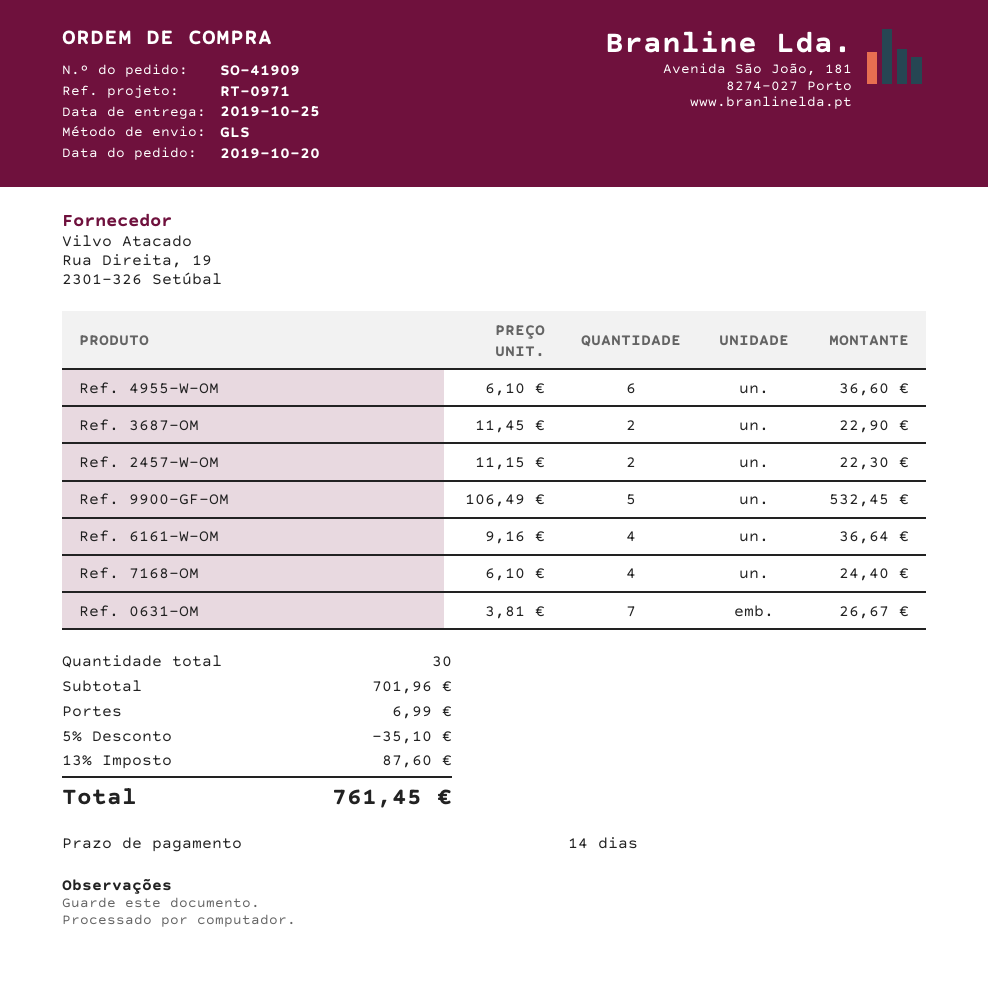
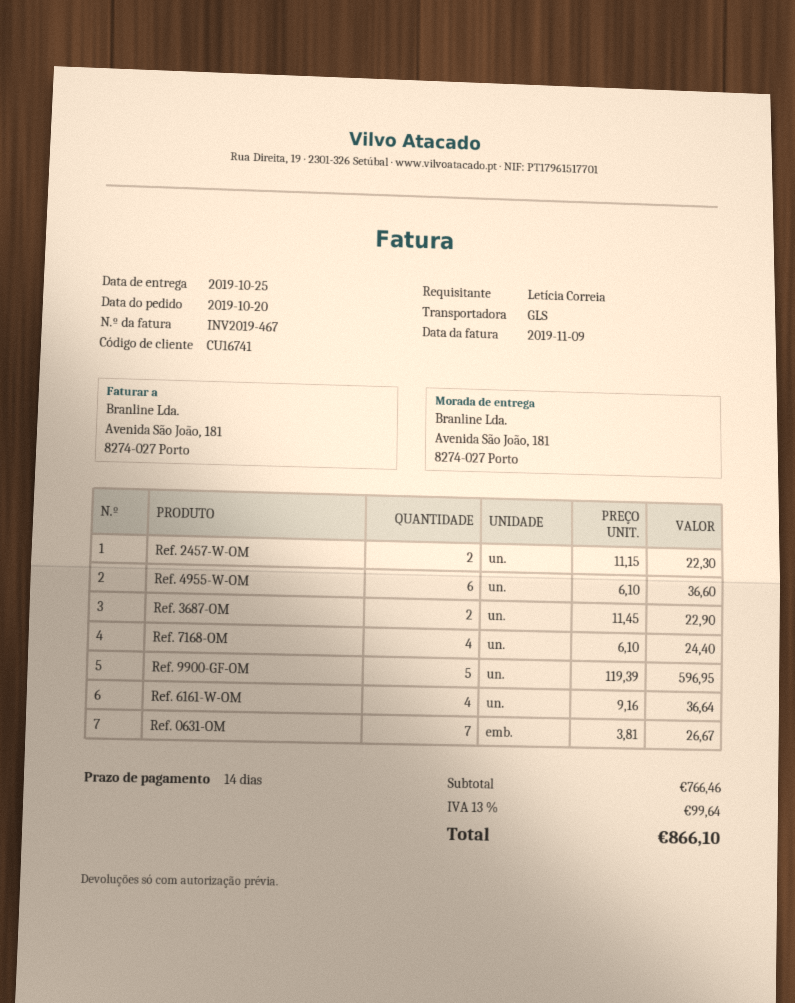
Ref. 9900-GF-OM: 5 x 106.49 = 532.45 -> 5 x 119.39 = 596.95
subtotal: 701.96 -> 766.46
discount: 5% = 35.10 -> none
shipping: 6.99 -> none
tax: 13% = 87.60 -> 13% = 99.64
total: 761.45 -> 866.10

